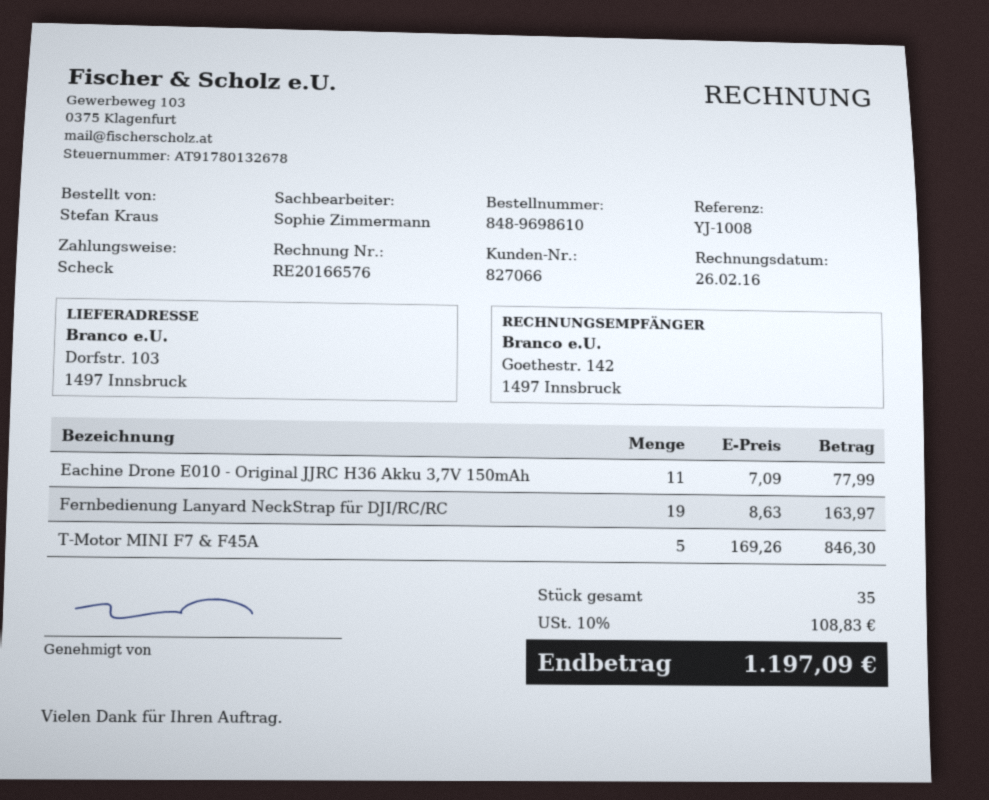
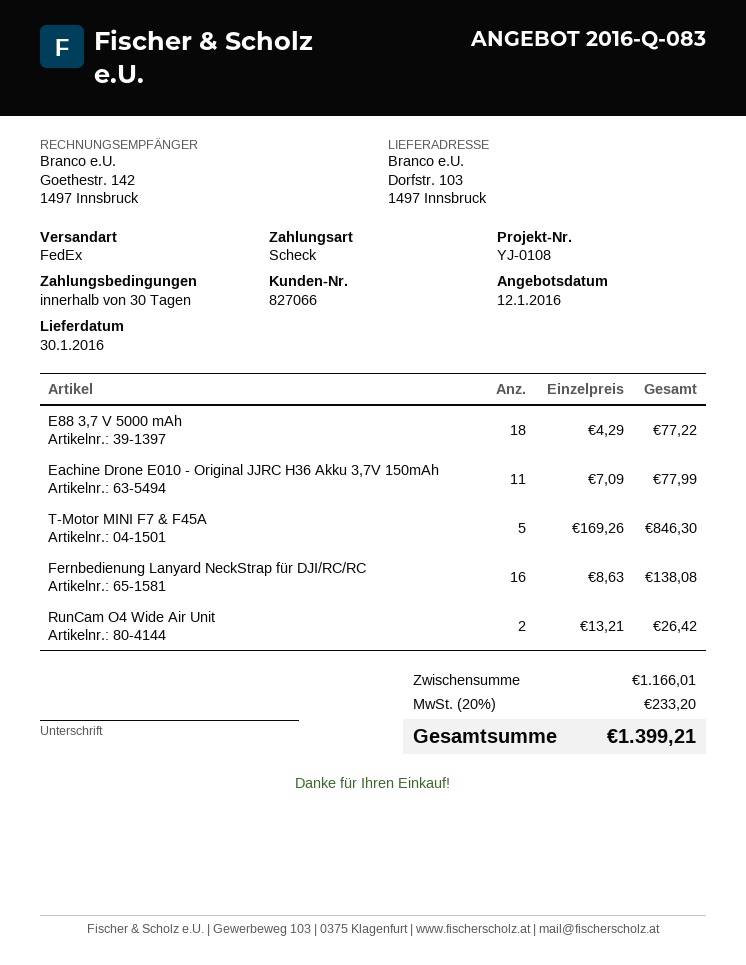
reference: YJ-1008 -> YJ-0108
Fernbedienung Lanyard NeckStrap für DJI/RC/RC: 19 x 8.63 = 163.97 -> 16 x 8.63 = 138.08
E88 3,7 V 5000 mAh: none -> 18 x 4.29 = 77.22
RunCam O4 Wide Air Unit: none -> 2 x 13.21 = 26.42
tax: 10% = 108.83 -> 20% = 233.20
total: 1197.09 -> 1399.21

